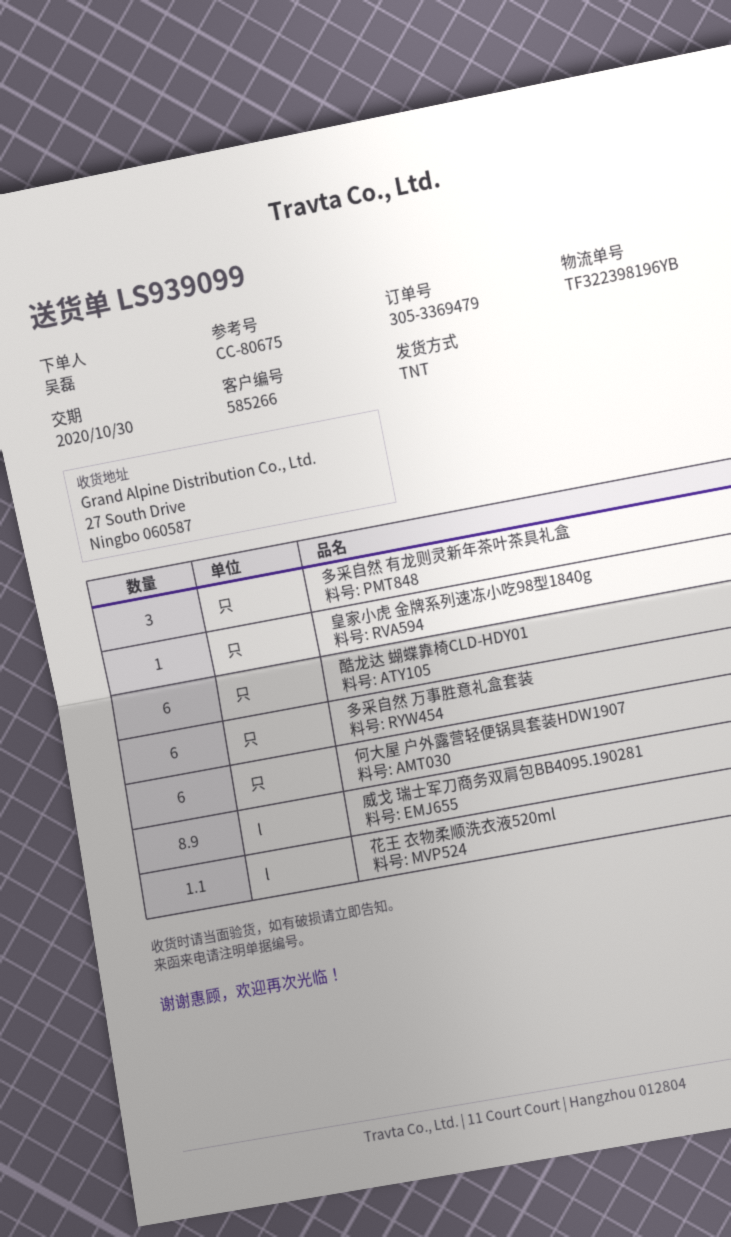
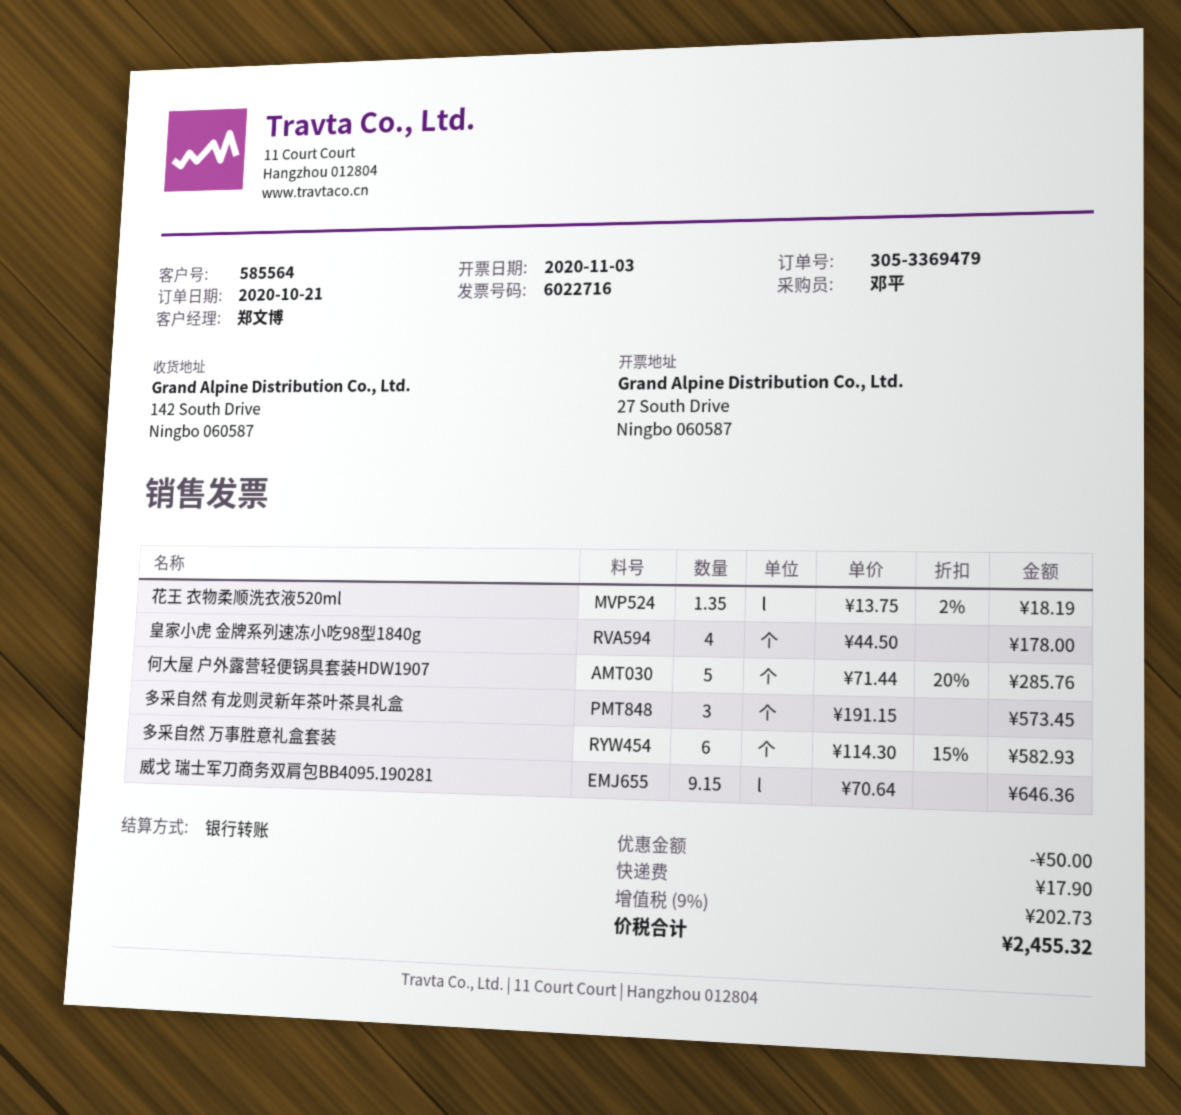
customer number: 585266 -> 585564
ordered by: 吴磊 -> 邓平
ship to: 27 South Drive, Ningbo 060587 -> 142 South Drive, Ningbo 060587
皇家小虎 金牌系列速冻小吃98型1840g: 1 -> 4
酷龙达 蝴蝶靠椅CLD-HDY01: 6 -> none
何大屋 户外露营轻便锅具套装HDW1907: 6 -> 5
威戈 瑞士军刀商务双肩包BB4095.190281: 8.9 -> 9.15
花王 衣物柔顺洗衣液520ml: 1.1 -> 1.35

